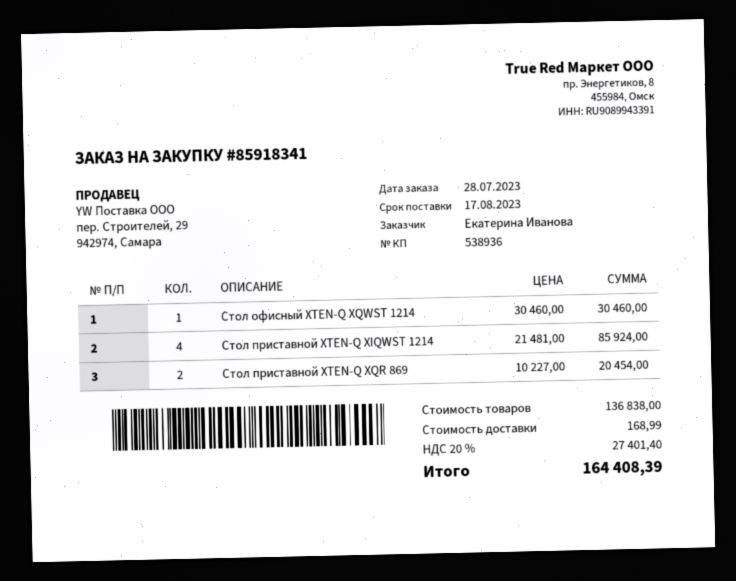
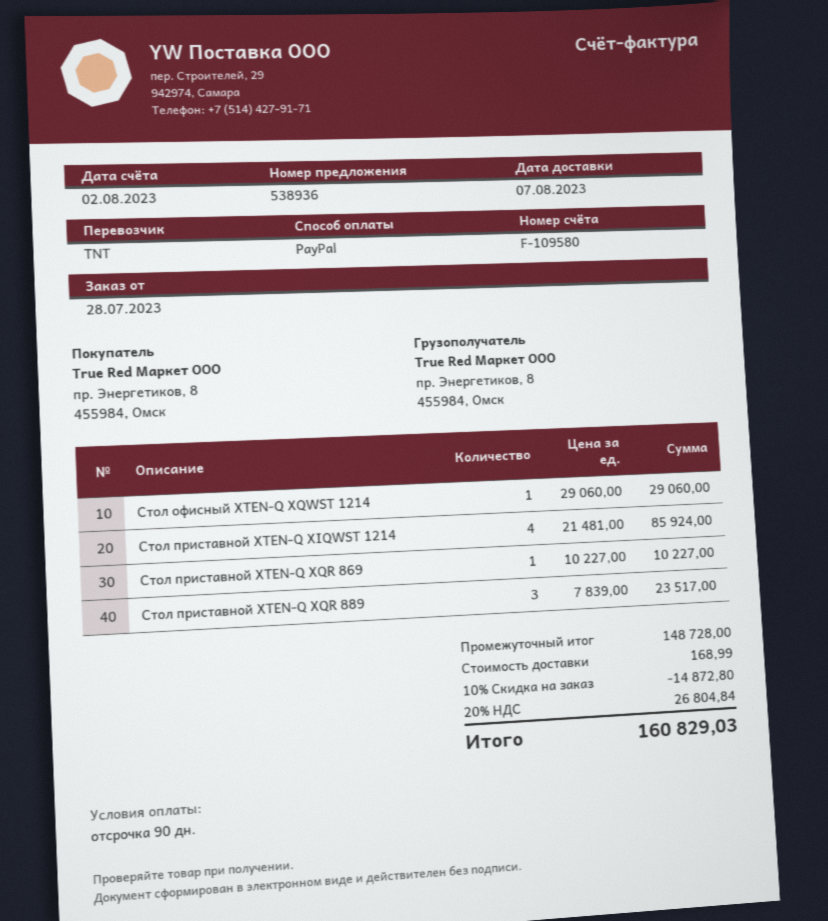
delivery date: 2023-08-17 -> 2023-08-07
Стол офисный XTEN-Q XQWST 1214: 1 x 30460.00 = 30460.00 -> 1 x 29060.00 = 29060.00
Стол приставной XTEN-Q XQR 869: 2 x 10227.00 = 20454.00 -> 1 x 10227.00 = 10227.00
Стол приставной XTEN-Q XQR 889: none -> 3 x 7839.00 = 23517.00
subtotal: 136838.00 -> 148728.00
discount: none -> 10% = 14872.80
tax: 20% = 27401.40 -> 20% = 26804.84
total: 164408.39 -> 160829.03

